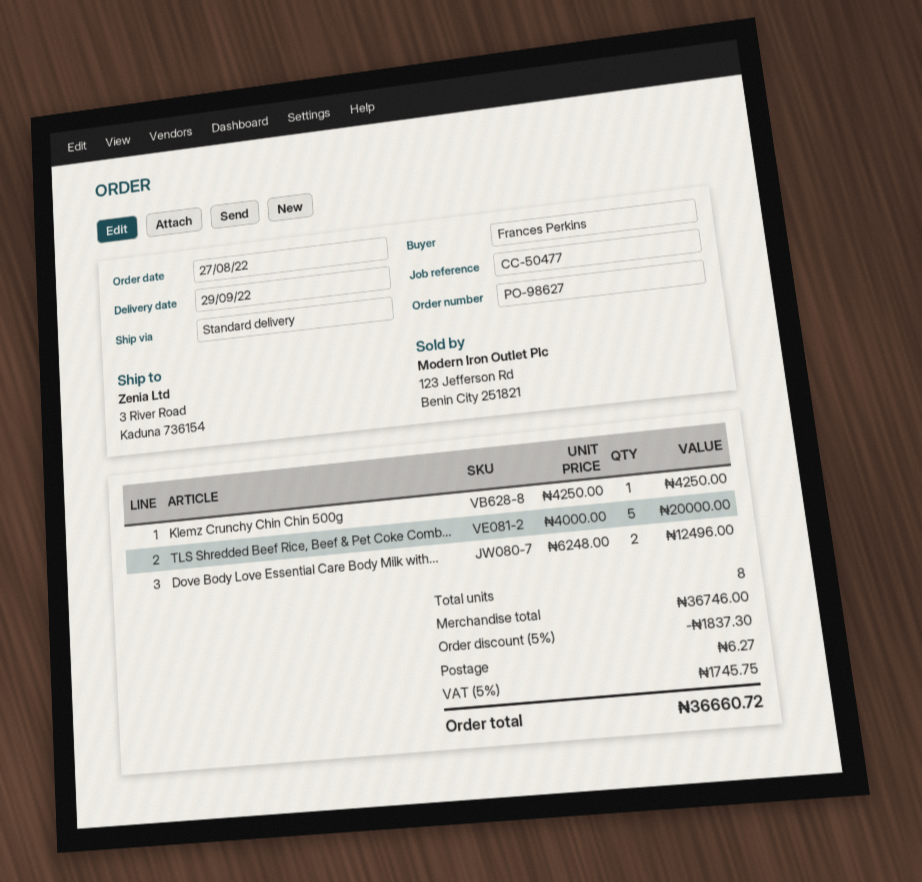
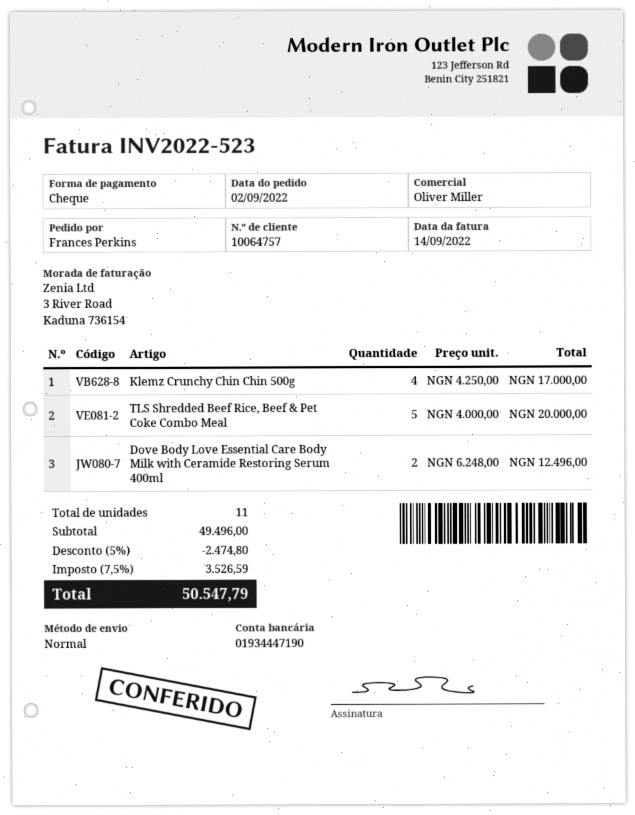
order date: 2022-08-27 -> 2022-09-02
Klemz Crunchy Chin Chin 500g: 1 x 4250.00 = 4250.00 -> 4 x 4250.00 = 17000.00
total quantity: 8 -> 11
subtotal: 36746.00 -> 49496.00
discount: 5% = 1837.30 -> 5% = 2474.80
shipping: 6.27 -> none
tax: 5% = 1745.75 -> 7.5% = 3526.59
total: 36660.72 -> 50547.79

